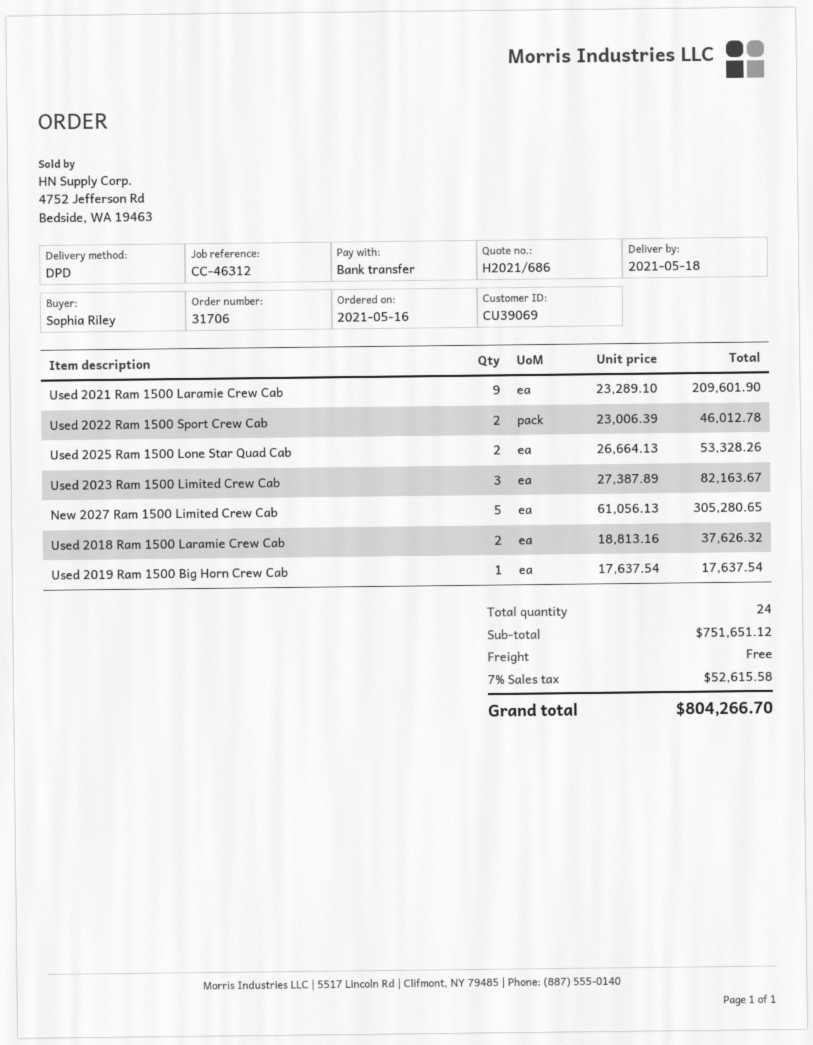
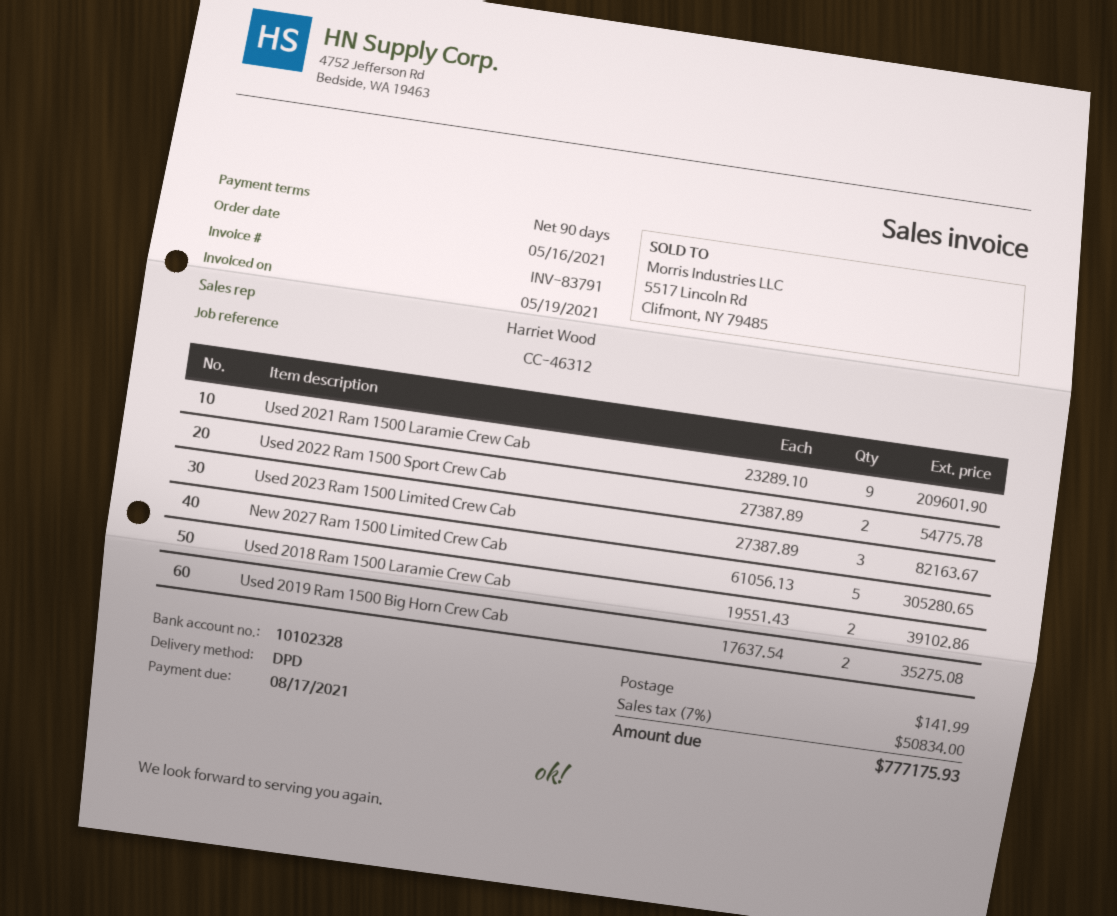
Used 2022 Ram 1500 Sport Crew Cab: 2 x 23006.39 = 46012.78 -> 2 x 27387.89 = 54775.78
Used 2025 Ram 1500 Lone Star Quad Cab: 2 x 26664.13 = 53328.26 -> none
Used 2018 Ram 1500 Laramie Crew Cab: 2 x 18813.16 = 37626.32 -> 2 x 19551.43 = 39102.86
Used 2019 Ram 1500 Big Horn Crew Cab: 1 x 17637.54 = 17637.54 -> 2 x 17637.54 = 35275.08
shipping: 0.00 -> 141.99
tax: 7% = 52615.58 -> 7% = 50834.00
total: 804266.70 -> 777175.93

